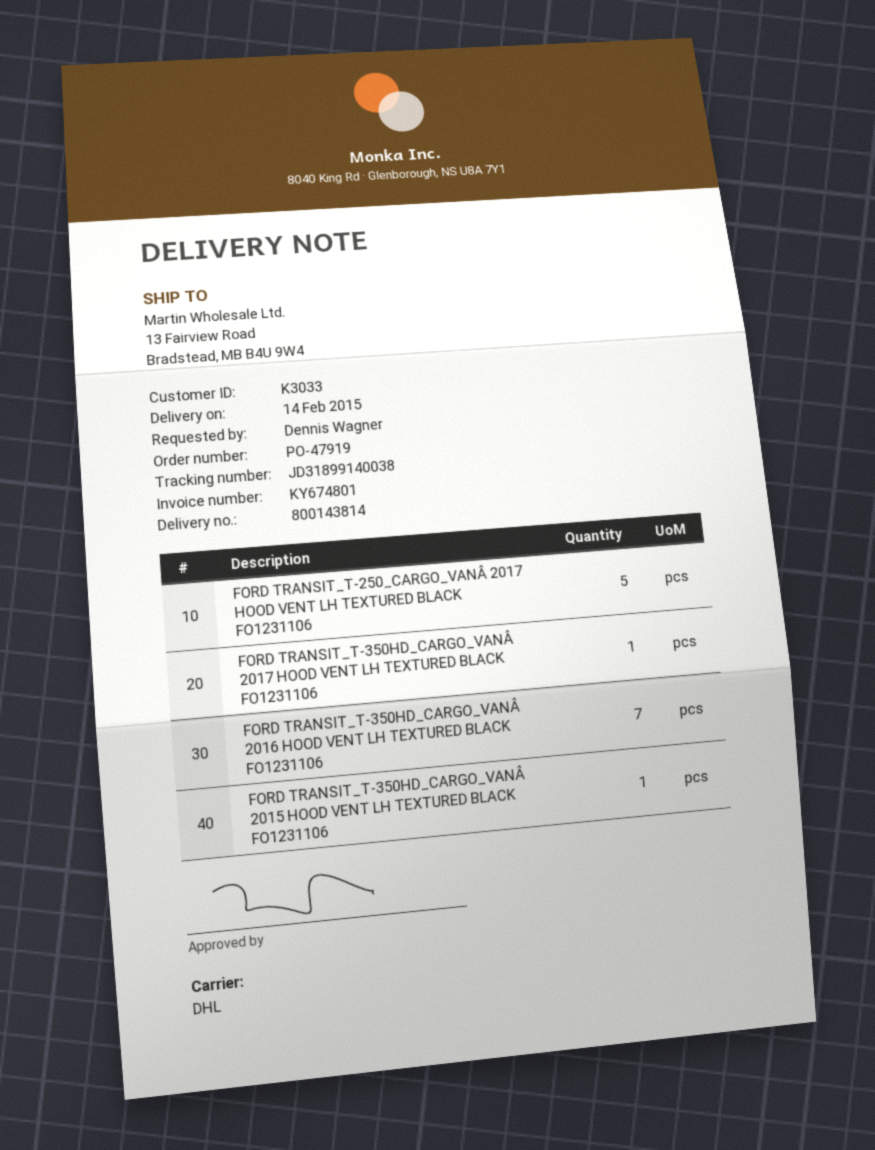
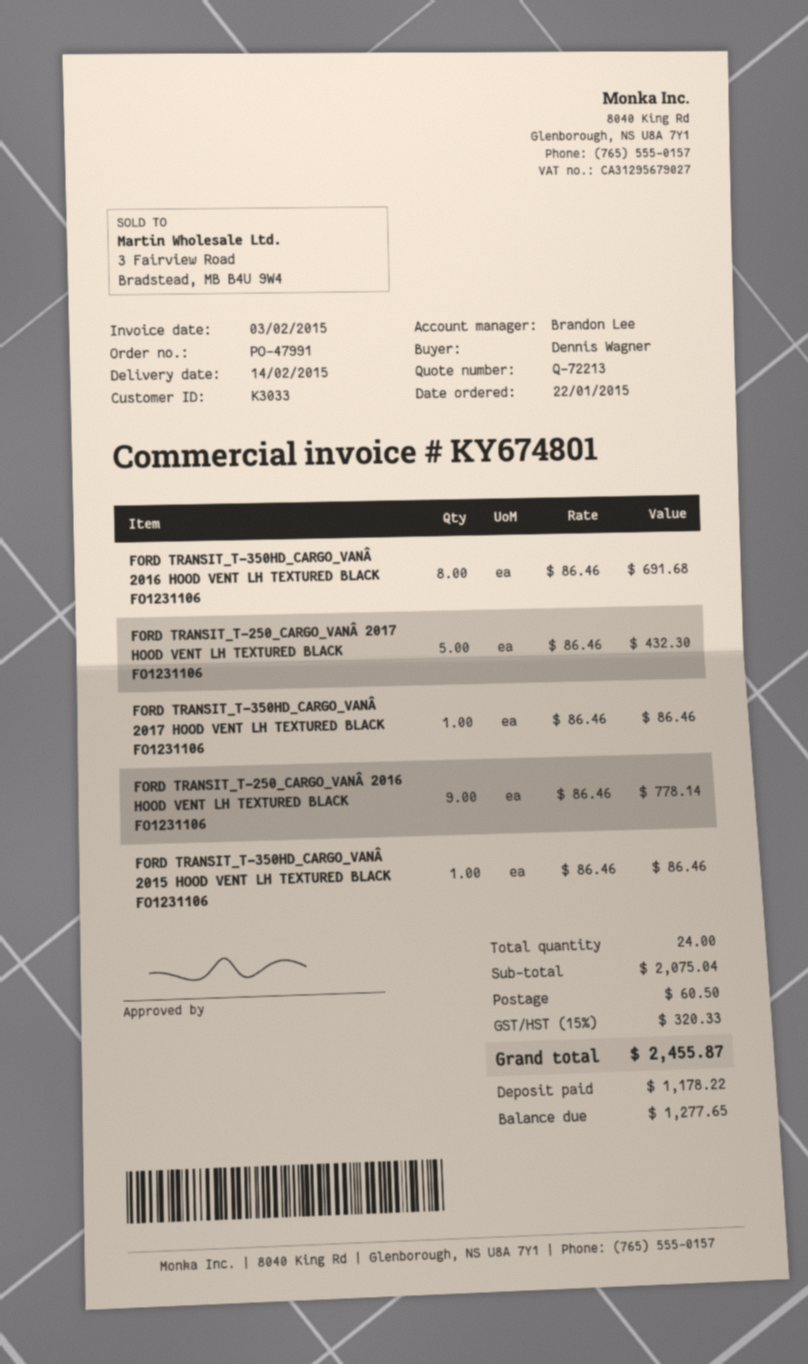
order number: PO-47919 -> PO-47991
FORD TRANSIT_T-350HD_CARGO_VANÂ 2016 HOOD VENT LH TEXTURED BLACK FO1231106: 7 -> 8
FORD TRANSIT_T-250_CARGO_VANÂ 2016 HOOD VENT LH TEXTURED BLACK FO1231106: none -> 9

